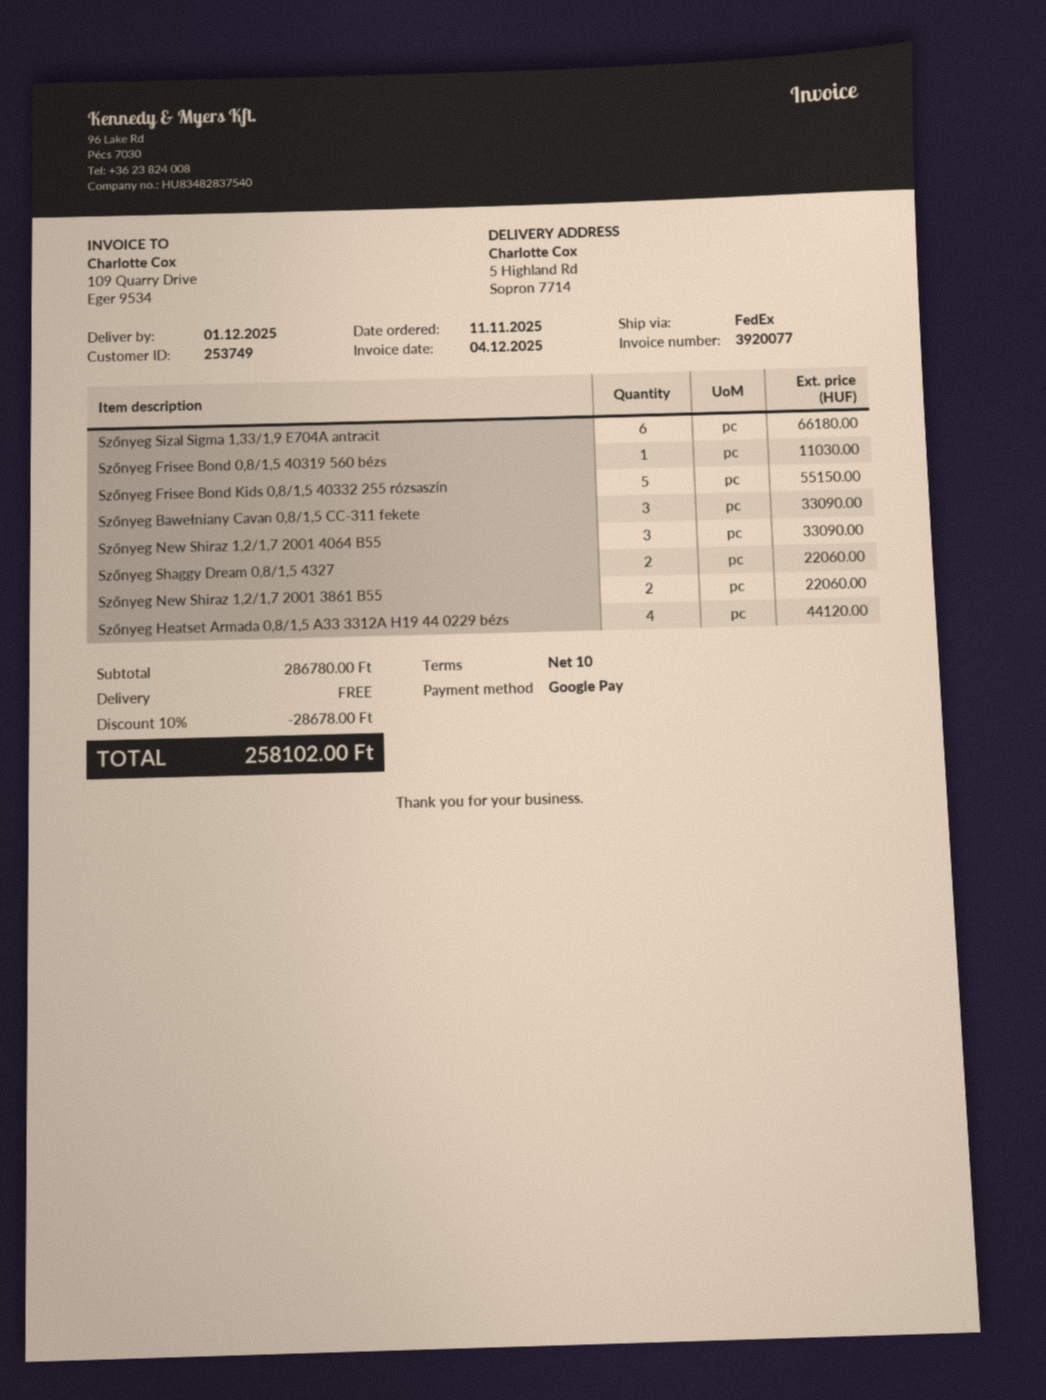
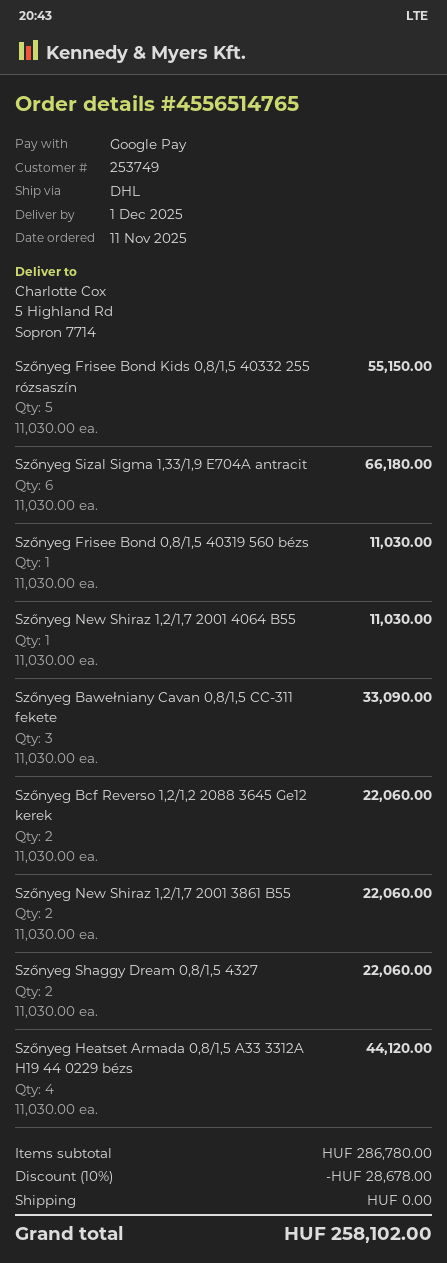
shipping method: FedEx -> DHL
Szőnyeg New Shiraz 1,2/1,7 2001 4064 B55: 3 for 33090.00 -> 1 for 11030.00
Szőnyeg Bcf Reverso 1,2/1,2 2088 3645 Ge12 kerek: none -> 2 for 22060.00

